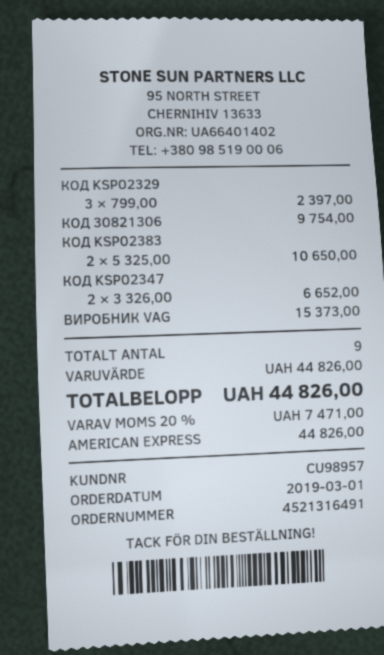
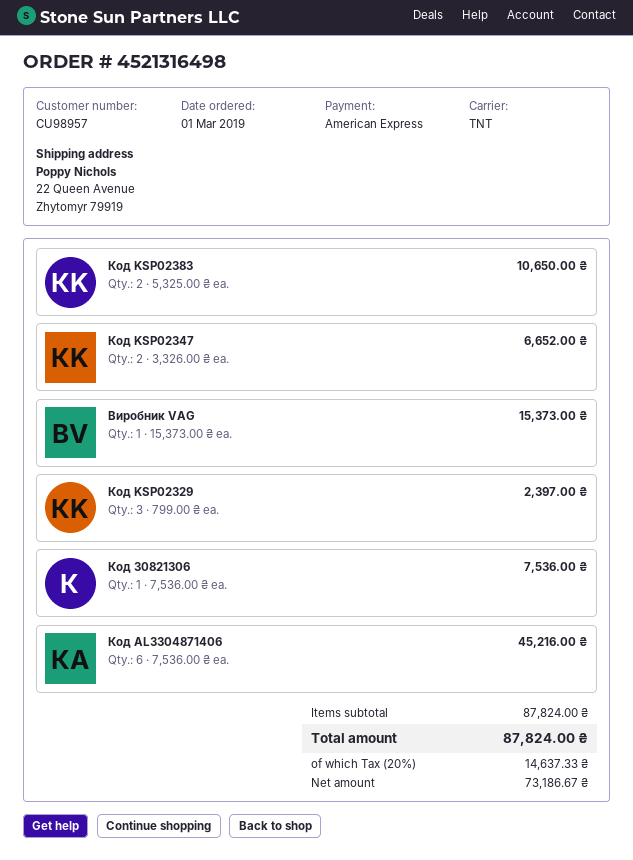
order number: 4521316491 -> 4521316498
КОД 30821306: 1 x 9754.00 = 9754.00 -> 1 x 7536.00 = 7536.00
Код AL3304871406: none -> 6 x 7536.00 = 45216.00
subtotal: 44826.00 -> 87824.00
tax: 20% = 7471.00 -> 20% = 14637.33
total: 44826.00 -> 87824.00

